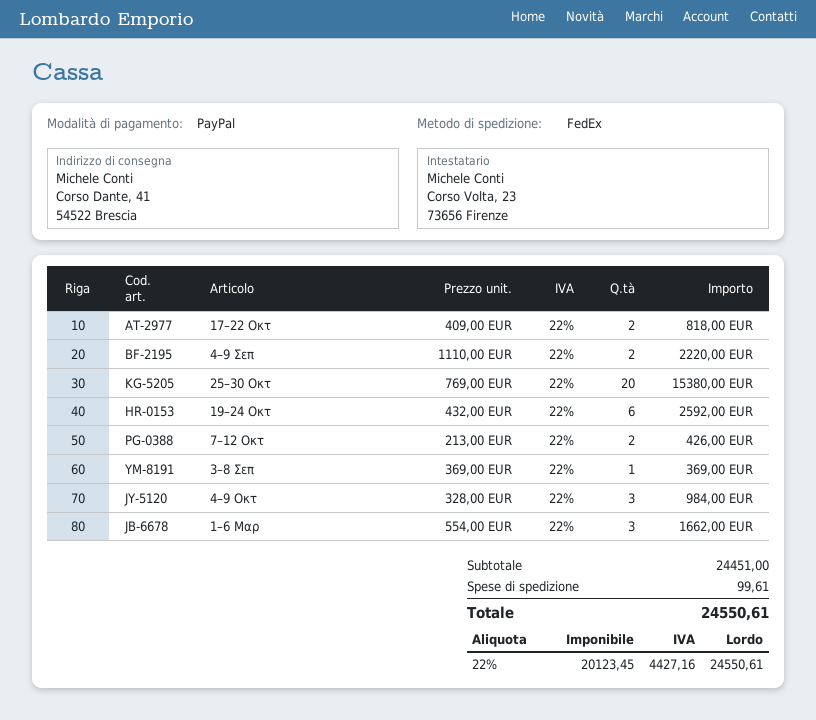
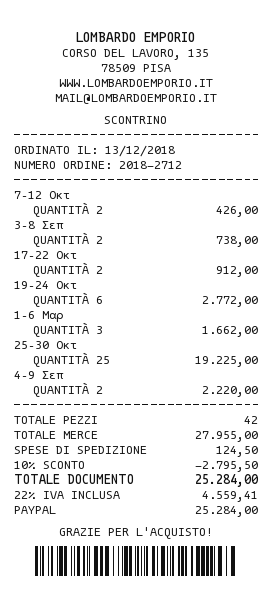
17–22 Οκτ: 2 for 818.00 -> 2 for 912.00
25–30 Οκτ: 20 for 15380.00 -> 25 for 19225.00
19–24 Οκτ: 6 for 2592.00 -> 6 for 2772.00
3–8 Σεπ: 1 for 369.00 -> 2 for 738.00
4–9 Οκτ: 3 for 984.00 -> none
subtotal: 24451.00 -> 27955.00
discount: none -> 10% = 2795.50
shipping: 99.61 -> 124.50
tax: 22% = 4427.16 -> 22% = 4559.41
total: 24550.61 -> 25284.00

